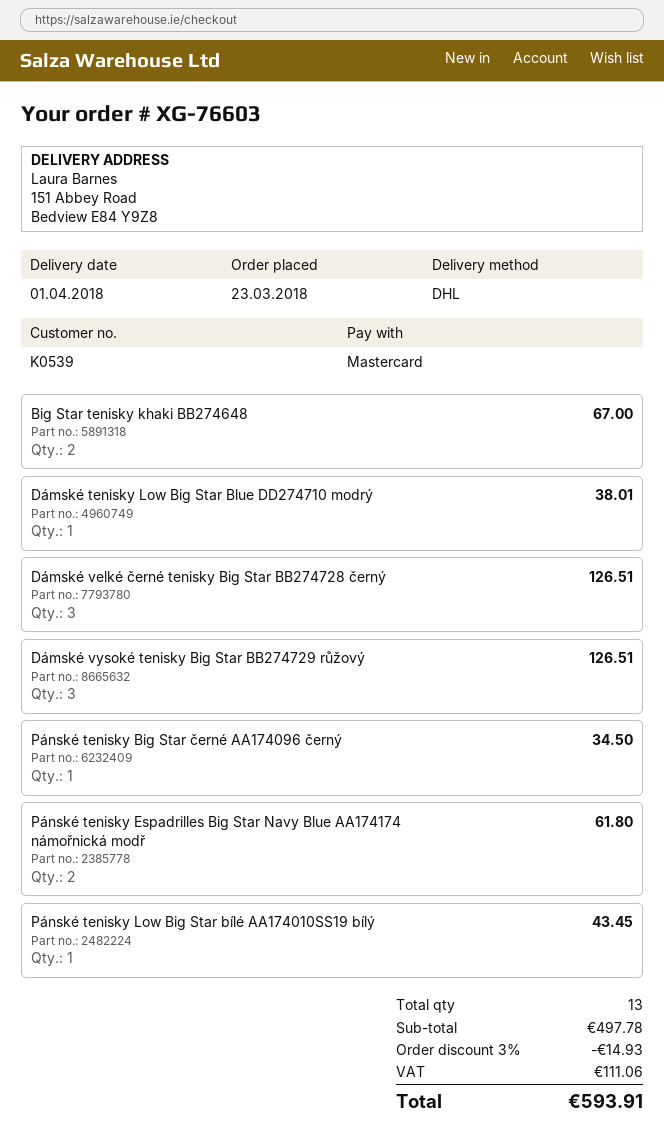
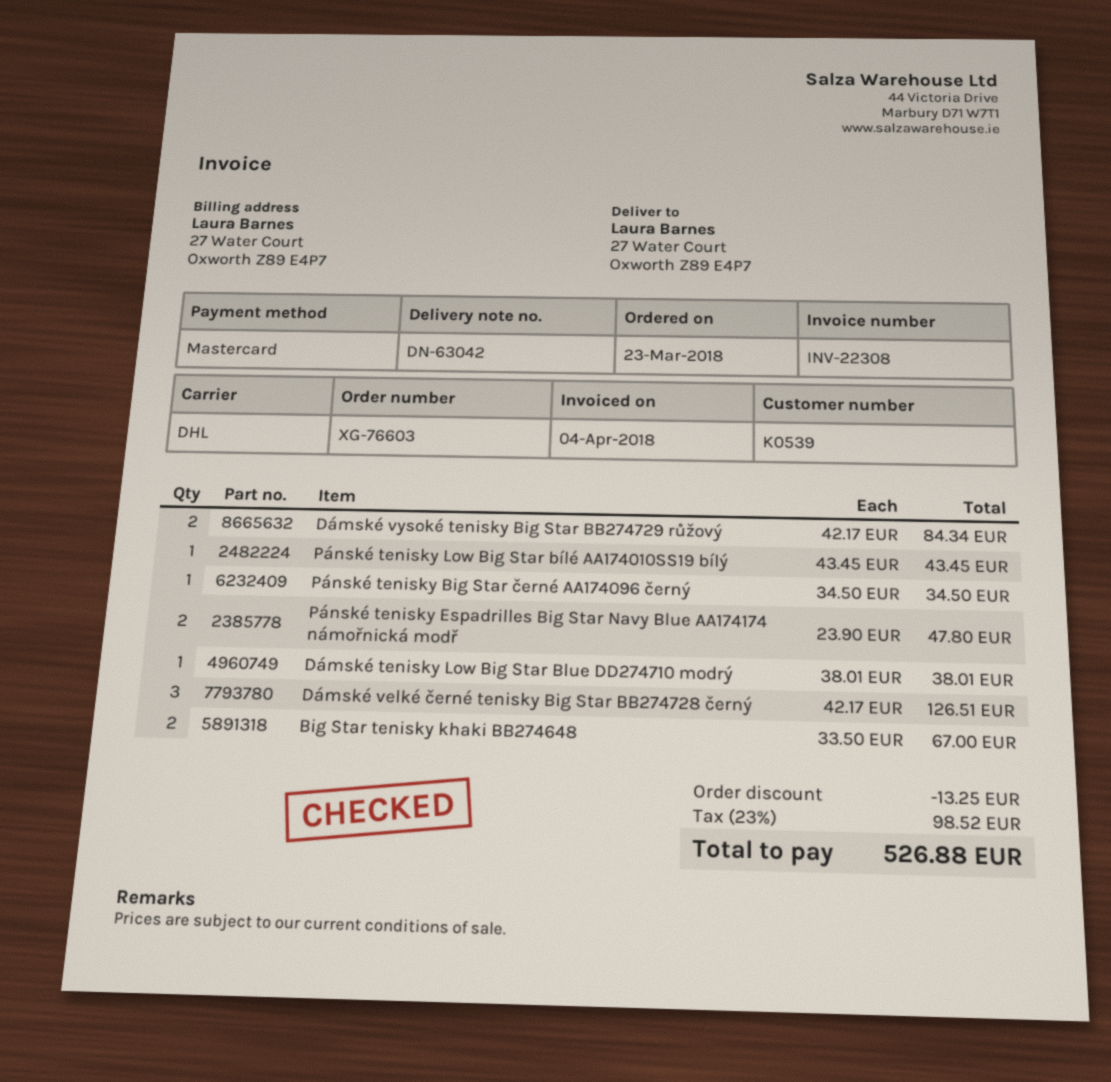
ship to: 151 Abbey Road, Bedview E84 Y9Z8 -> 27 Water Court, Oxworth Z89 E4P7
Dámské vysoké tenisky Big Star BB274729 růžový: 3 for 126.51 -> 2 for 84.34
Pánské tenisky Espadrilles Big Star Navy Blue AA174174 námořnická modř: 2 for 61.80 -> 2 for 47.80
discount: 14.93 -> 13.25
tax: 111.06 -> 98.52
total: 593.91 -> 526.88

